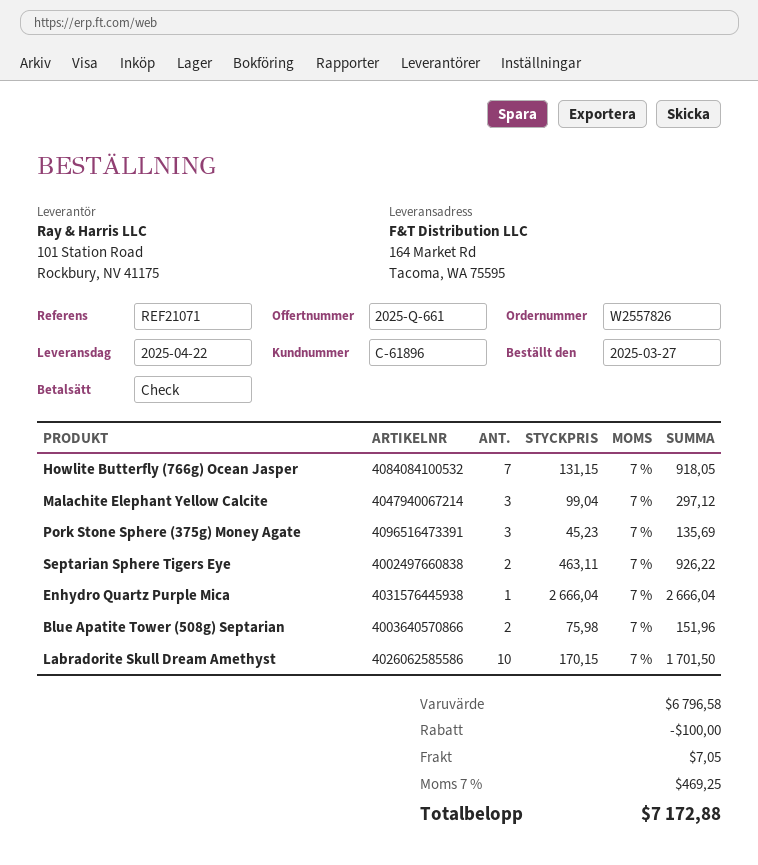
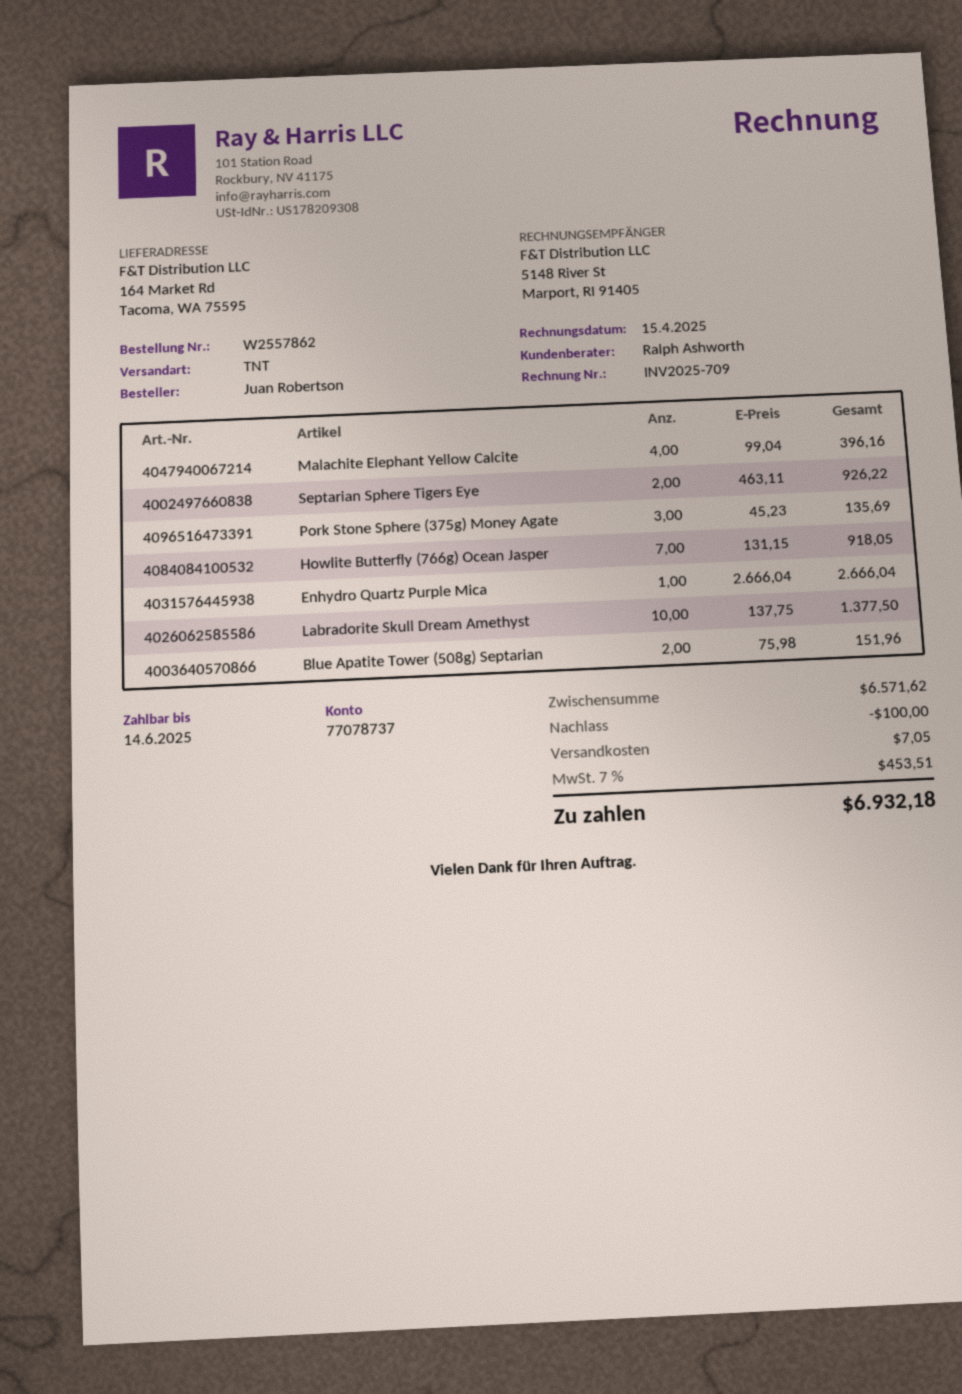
order number: W2557826 -> W2557862
Malachite Elephant Yellow Calcite: 3 x 99.04 = 297.12 -> 4 x 99.04 = 396.16
Labradorite Skull Dream Amethyst: 10 x 170.15 = 1701.50 -> 10 x 137.75 = 1377.50
subtotal: 6796.58 -> 6571.62
tax: 7% = 469.25 -> 7% = 453.51
total: 7172.88 -> 6932.18

